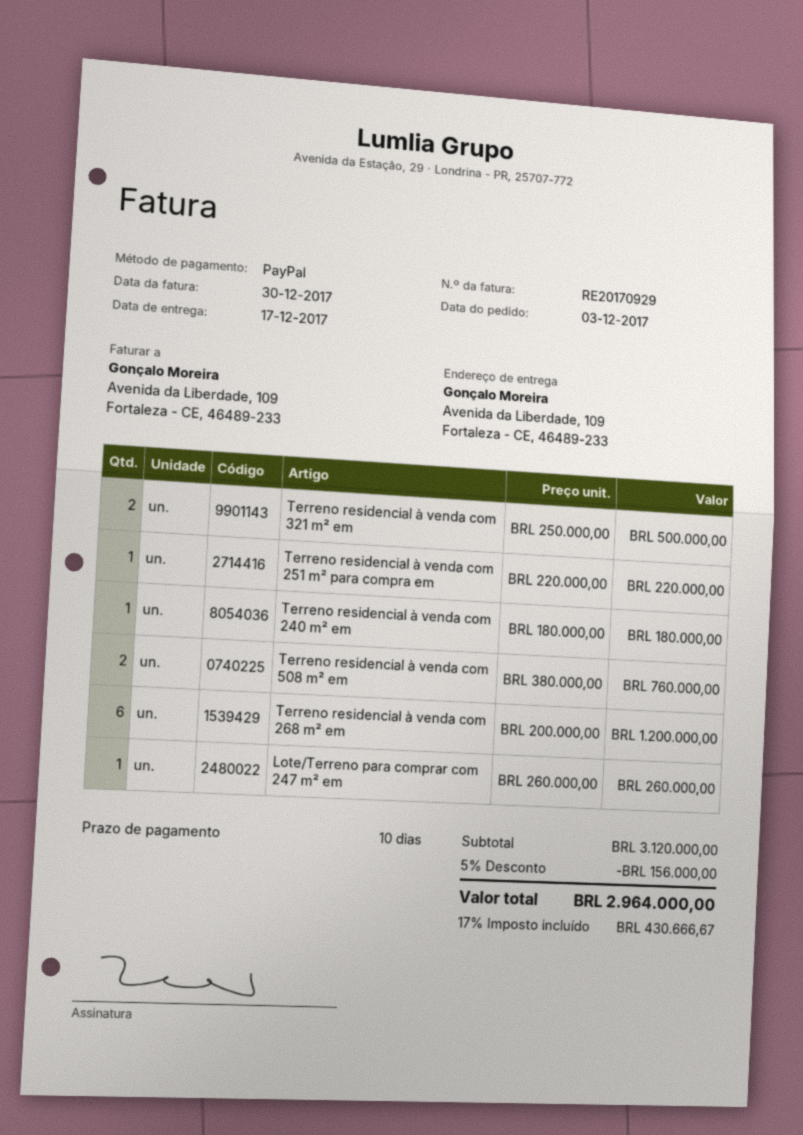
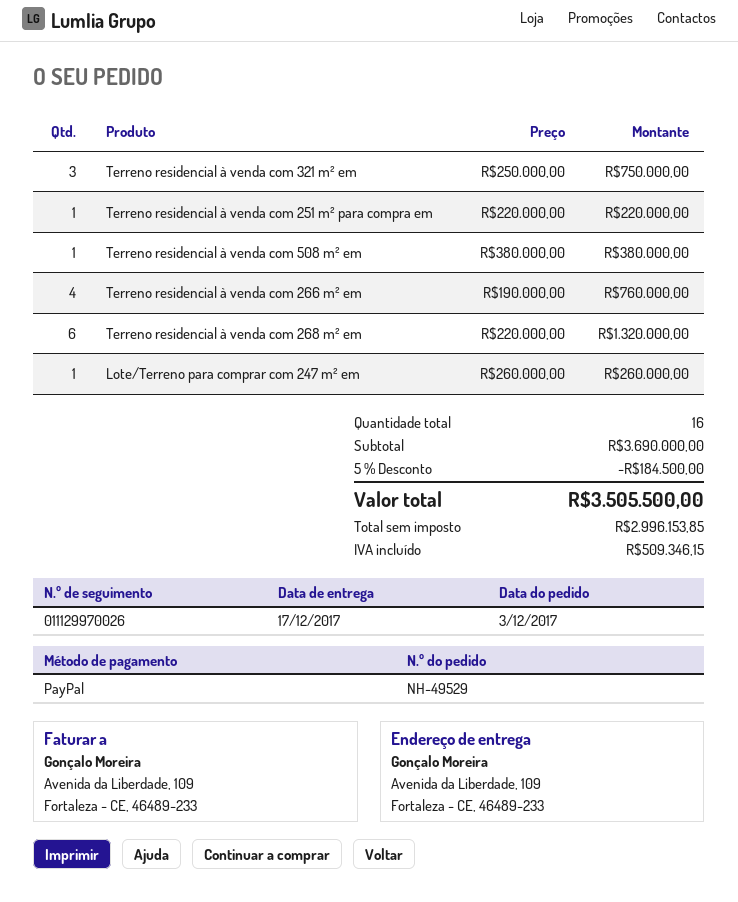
Terreno residencial à venda com 321 m² em: 2 x 250000.00 = 500000.00 -> 3 x 250000.00 = 750000.00
Terreno residencial à venda com 240 m² em: 1 x 180000.00 = 180000.00 -> none
Terreno residencial à venda com 508 m² em: 2 x 380000.00 = 760000.00 -> 1 x 380000.00 = 380000.00
Terreno residencial à venda com 268 m² em: 6 x 200000.00 = 1200000.00 -> 6 x 220000.00 = 1320000.00
Terreno residencial à venda com 266 m² em: none -> 4 x 190000.00 = 760000.00
subtotal: 3120000.00 -> 3690000.00
discount: 5% = 156000.00 -> 5% = 184500.00
tax: 430666.67 -> 509346.15
total: 2964000.00 -> 3505500.00

